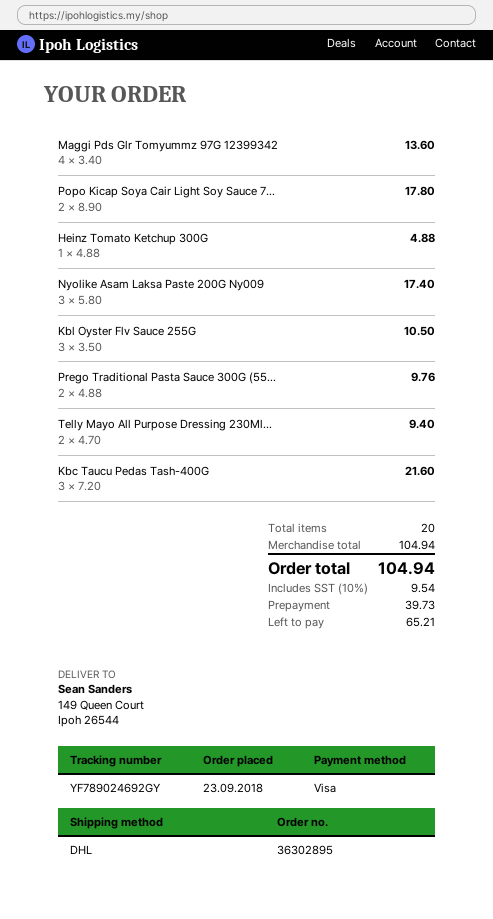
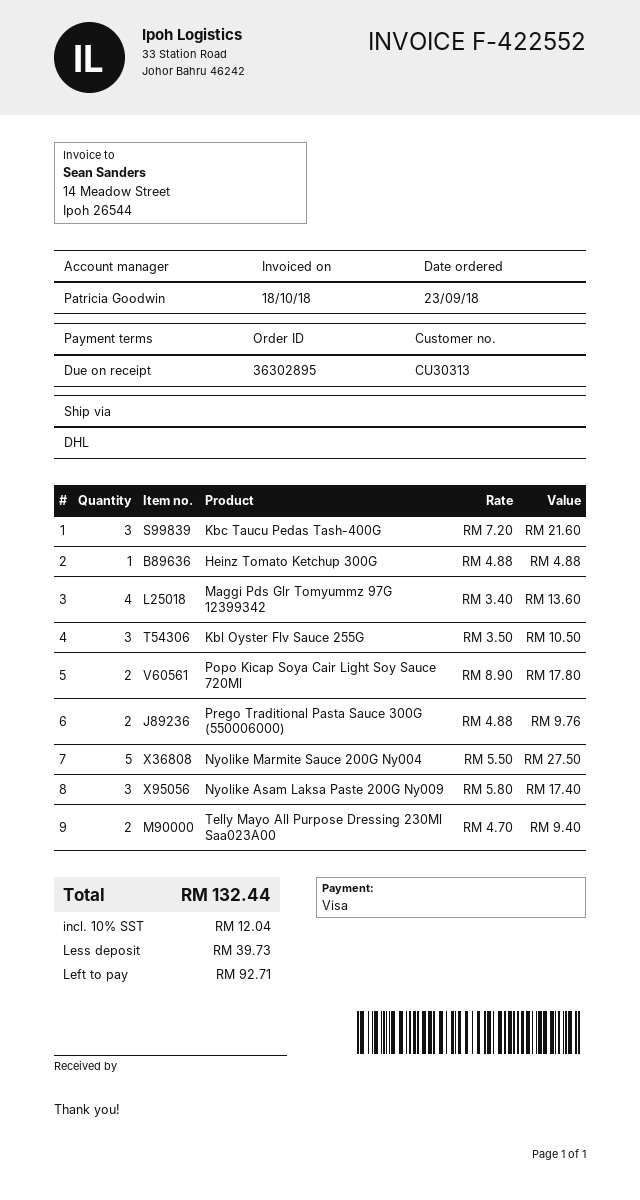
Nyolike Marmite Sauce 200G Ny004: none -> 5 x 5.50 = 27.50
tax: 10% = 9.54 -> 10% = 12.04
total: 104.94 -> 132.44
balance: 65.21 -> 92.71

